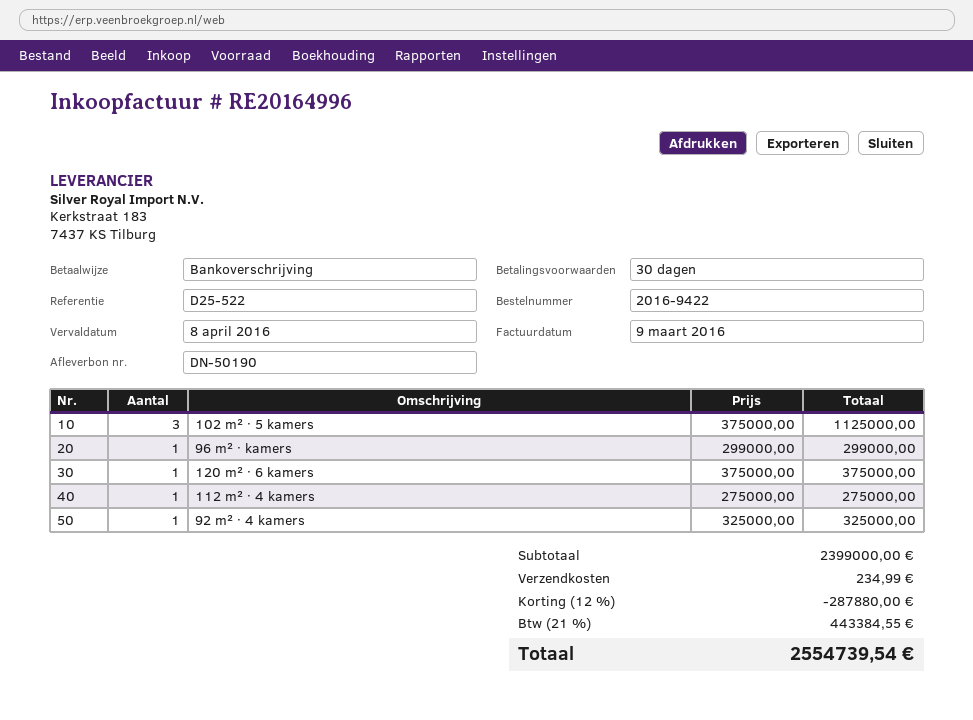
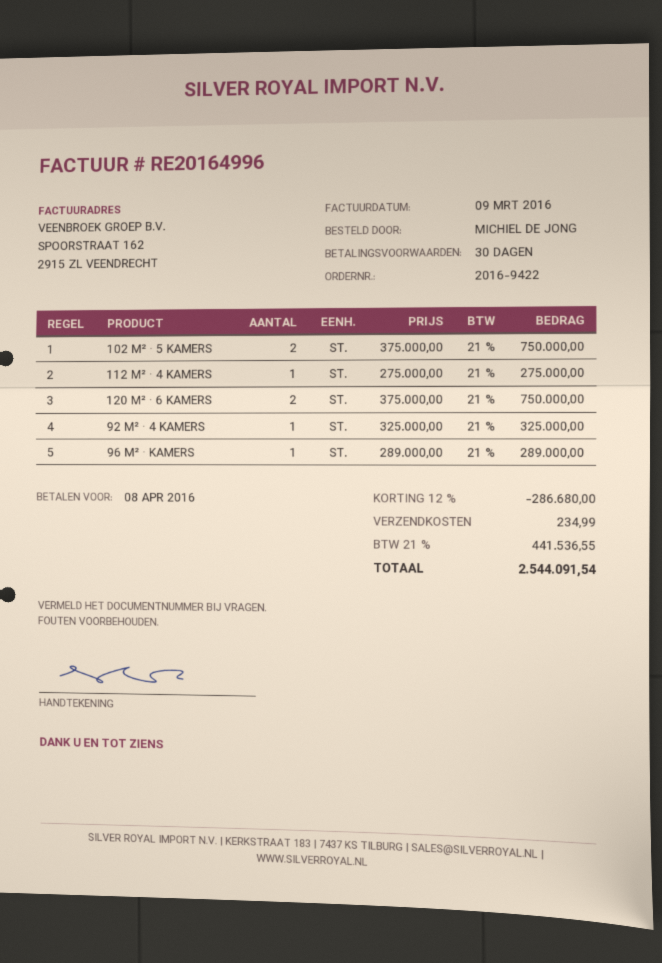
102 m² · 5 kamers: 3 x 375000.00 = 1125000.00 -> 2 x 375000.00 = 750000.00
96 m² · kamers: 1 x 299000.00 = 299000.00 -> 1 x 289000.00 = 289000.00
120 m² · 6 kamers: 1 x 375000.00 = 375000.00 -> 2 x 375000.00 = 750000.00
discount: 12% = 287880.00 -> 12% = 286680.00
tax: 21% = 443384.55 -> 21% = 441536.55
total: 2554739.54 -> 2544091.54

